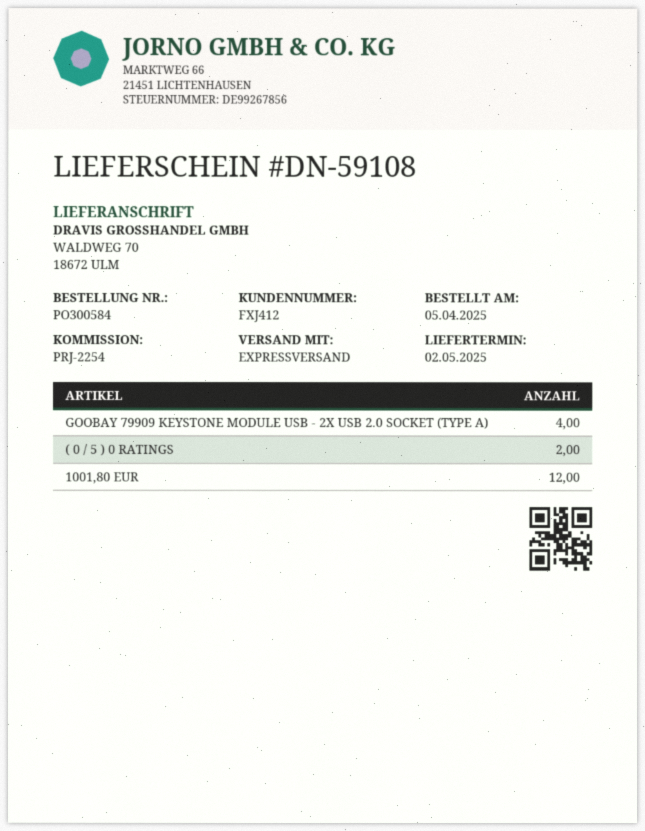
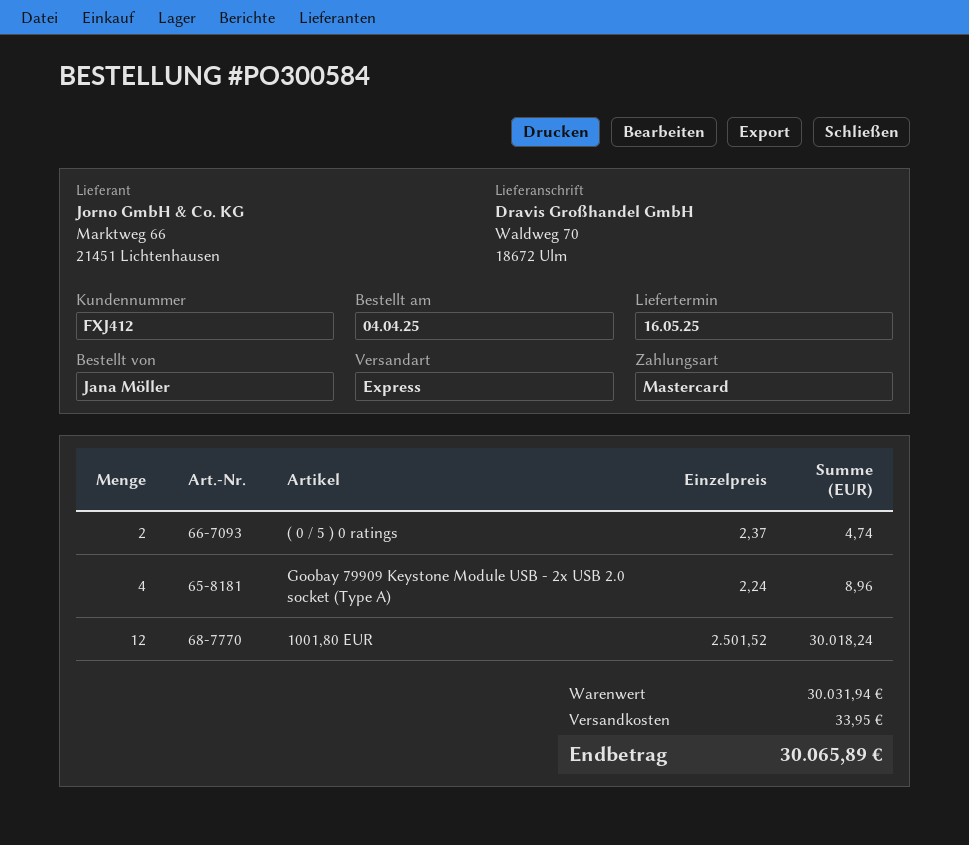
order date: 2025-04-05 -> 2025-04-04
delivery date: 2025-05-02 -> 2025-05-16

